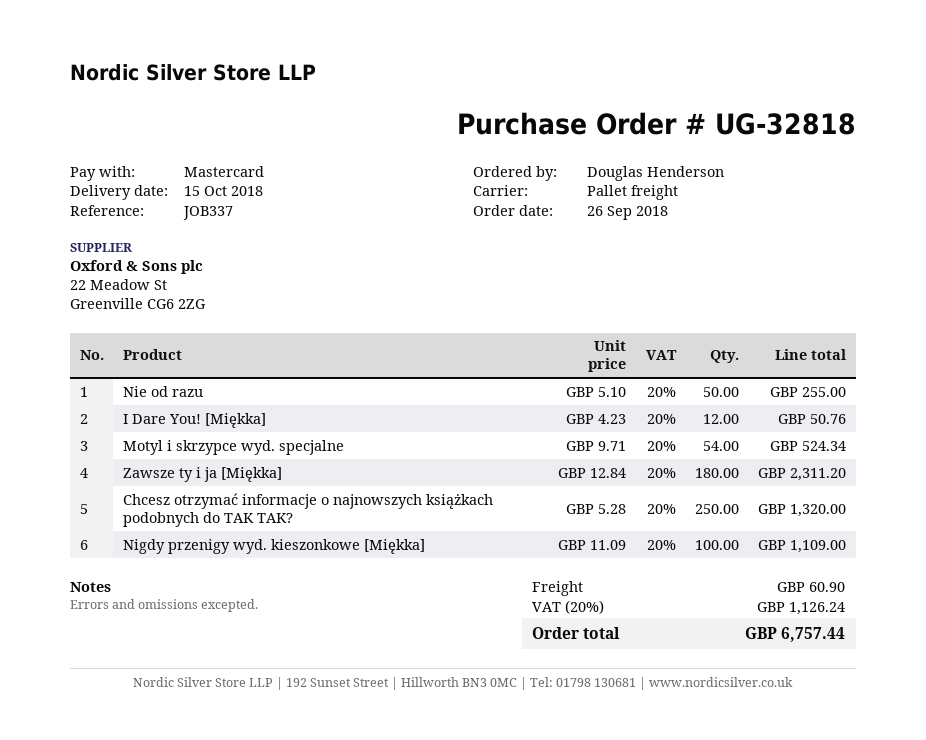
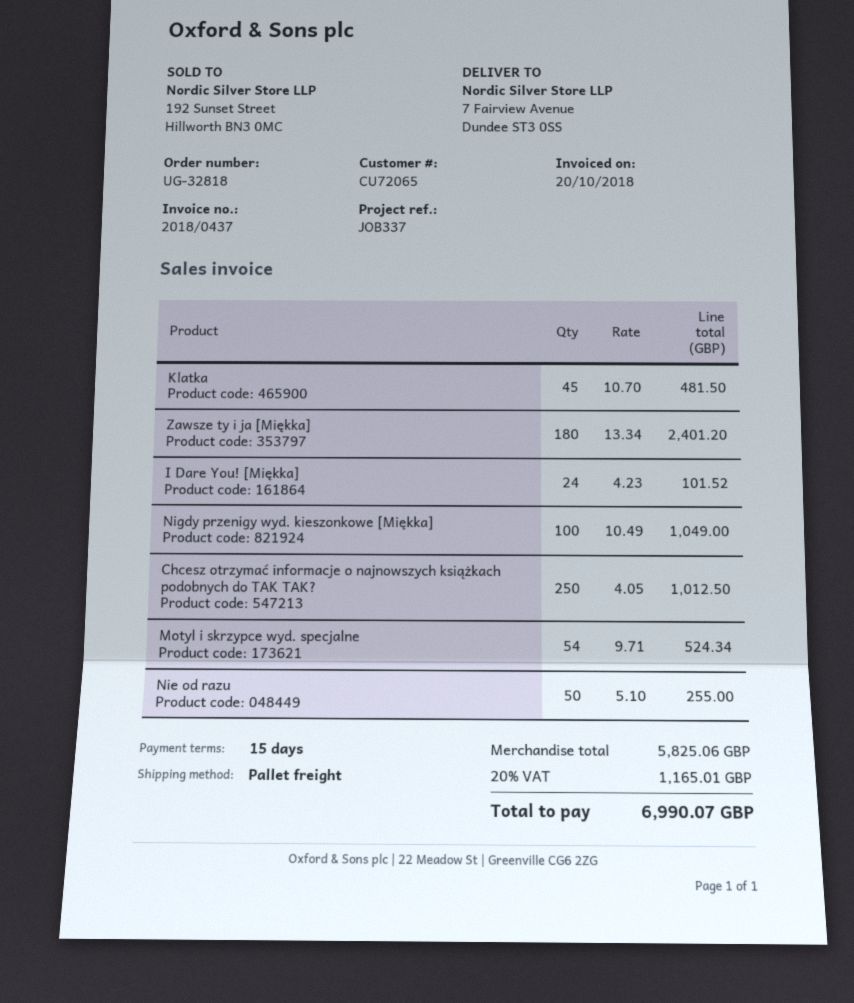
I Dare You! [Miękka]: 12 x 4.23 = 50.76 -> 24 x 4.23 = 101.52
Zawsze ty i ja [Miękka]: 180 x 12.84 = 2311.20 -> 180 x 13.34 = 2401.20
Chcesz otrzymać informacje o najnowszych książkach podobnych do TAK TAK?: 250 x 5.28 = 1320.00 -> 250 x 4.05 = 1012.50
Nigdy przenigy wyd. kieszonkowe [Miękka]: 100 x 11.09 = 1109.00 -> 100 x 10.49 = 1049.00
Klatka: none -> 45 x 10.70 = 481.50
shipping: 60.90 -> none
tax: 20% = 1126.24 -> 20% = 1165.01
total: 6757.44 -> 6990.07

